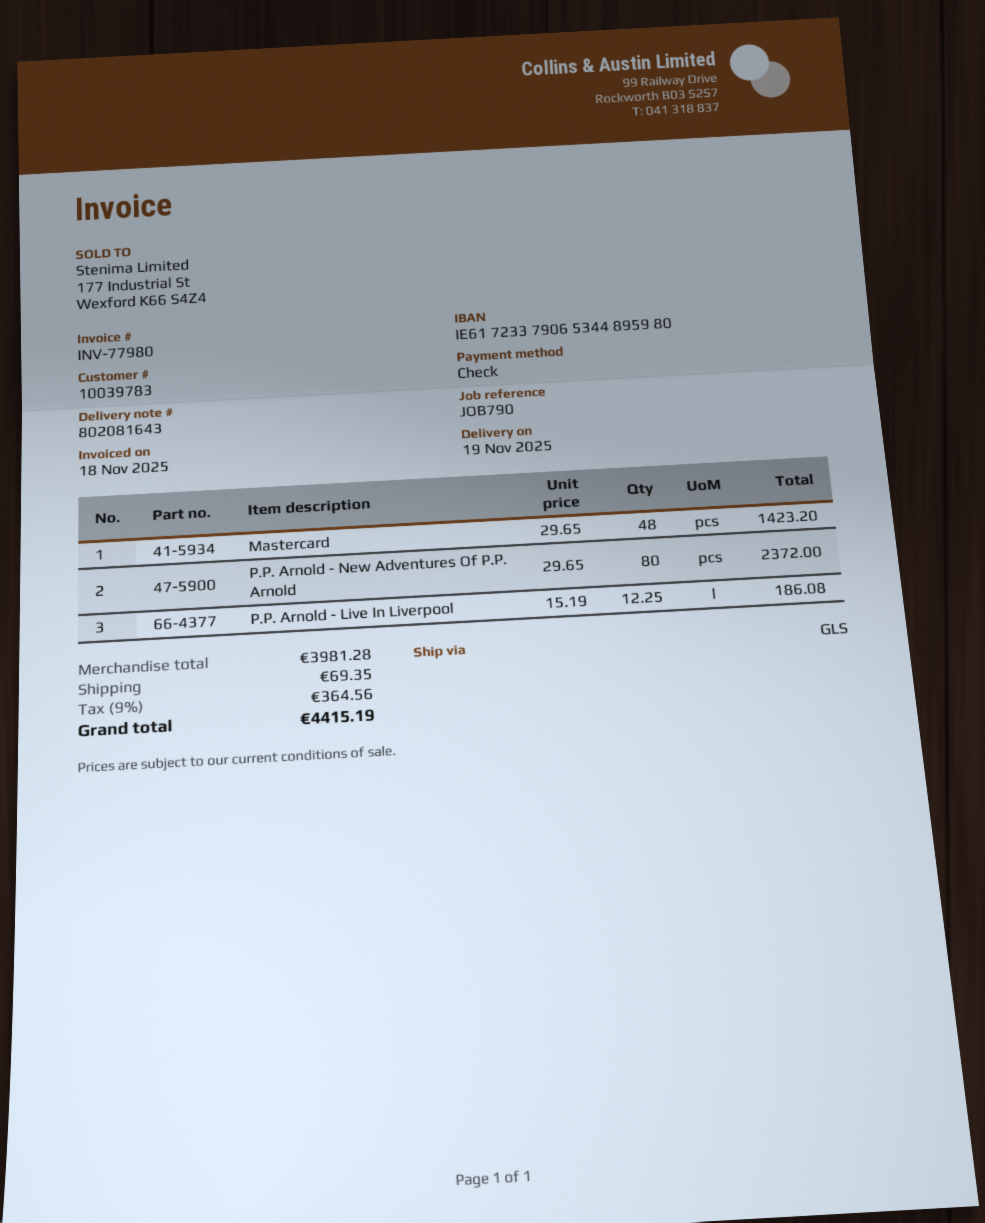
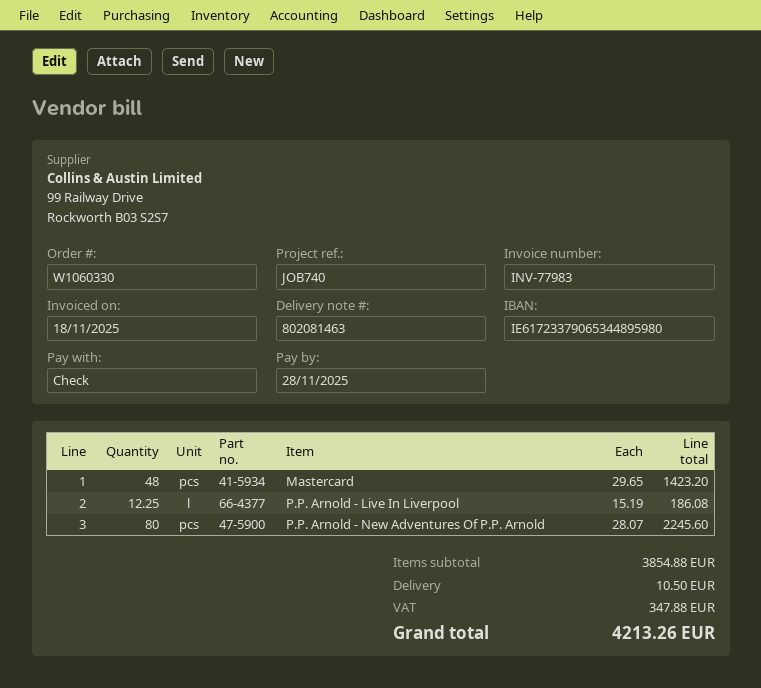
delivery note number: 802081643 -> 802081463
invoice number: INV-77980 -> INV-77983
reference: JOB790 -> JOB740
P.P. Arnold - New Adventures Of P.P. Arnold: 80 x 29.65 = 2372.00 -> 80 x 28.07 = 2245.60
subtotal: 3981.28 -> 3854.88
shipping: 69.35 -> 10.50
tax: 364.56 -> 347.88
total: 4415.19 -> 4213.26

